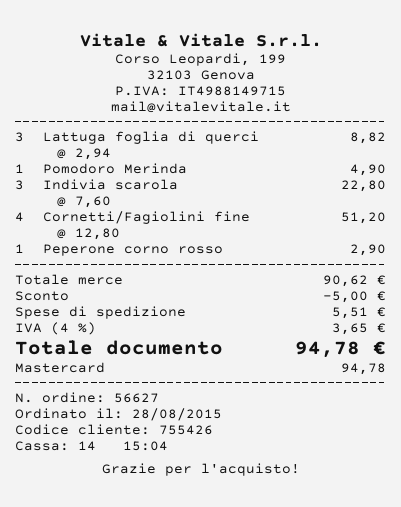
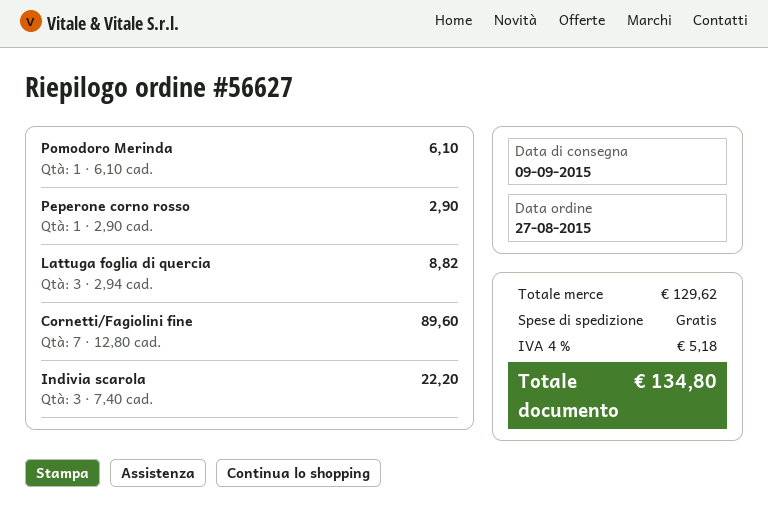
order date: 2015-08-28 -> 2015-08-27
Pomodoro Merinda: 1 x 4.90 = 4.90 -> 1 x 6.10 = 6.10
Indivia scarola: 3 x 7.60 = 22.80 -> 3 x 7.40 = 22.20
Cornetti/Fagiolini fine: 4 x 12.80 = 51.20 -> 7 x 12.80 = 89.60
subtotal: 90.62 -> 129.62
discount: 5.00 -> none
shipping: 5.51 -> 0.00
tax: 4% = 3.65 -> 4% = 5.18
total: 94.78 -> 134.80

